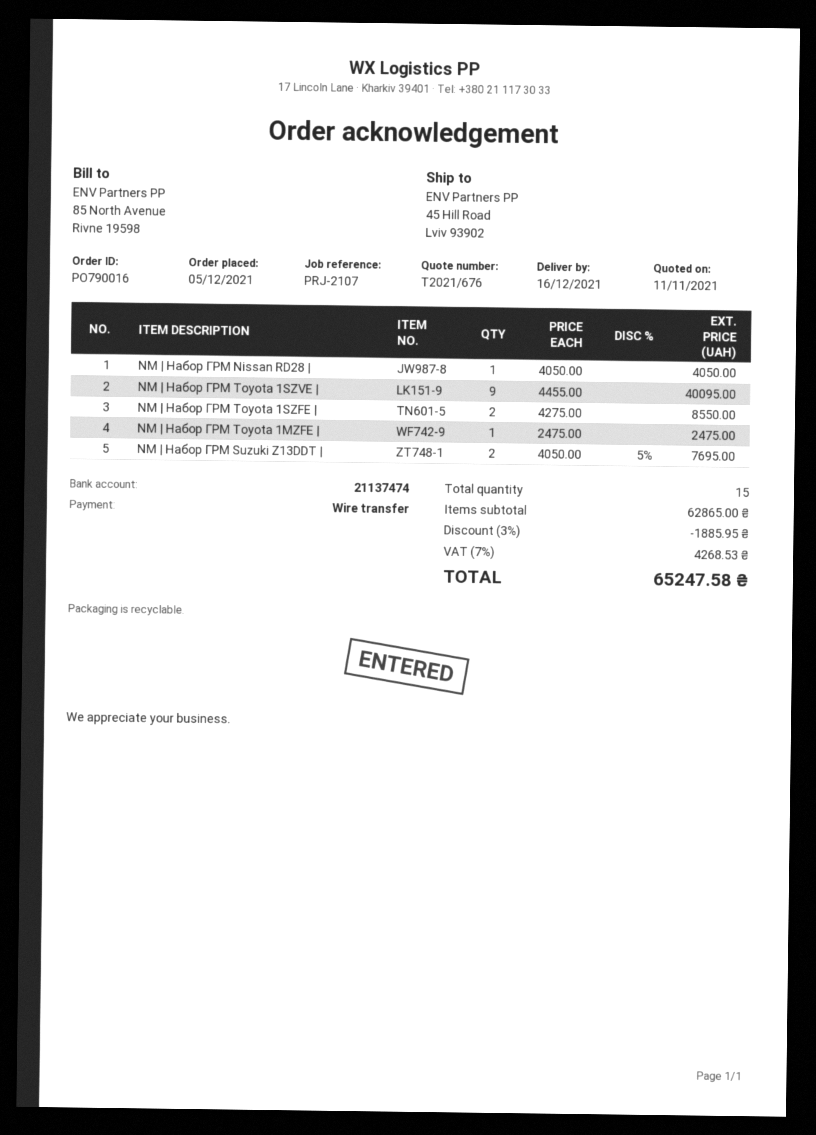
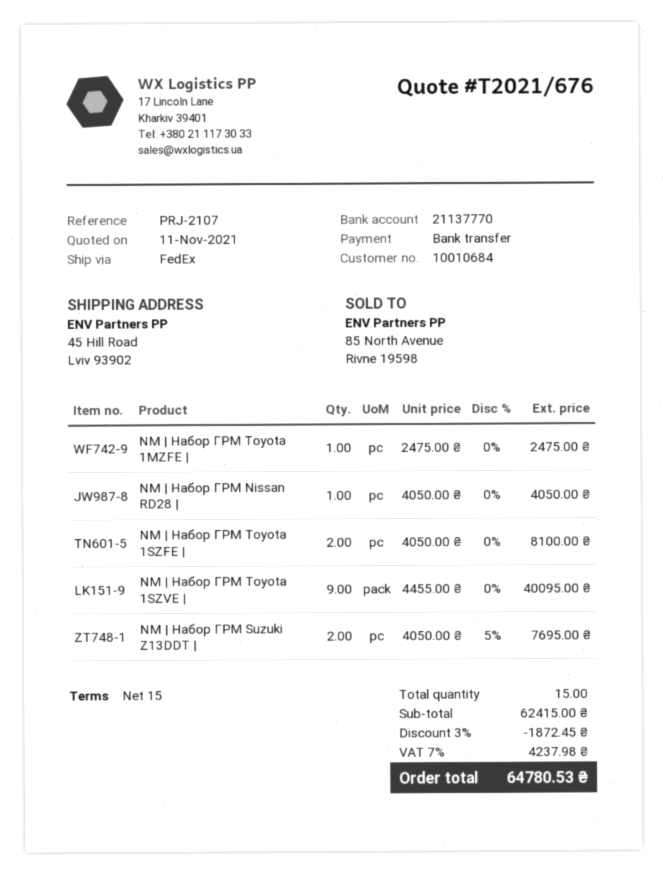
bank account: 21137474 -> 21137770
NM | Набор ГРМ Toyota 1SZFE |: 2 x 4275.00 = 8550.00 -> 2 x 4050.00 = 8100.00
subtotal: 62865.00 -> 62415.00
discount: 3% = 1885.95 -> 3% = 1872.45
tax: 7% = 4268.53 -> 7% = 4237.98
total: 65247.58 -> 64780.53

